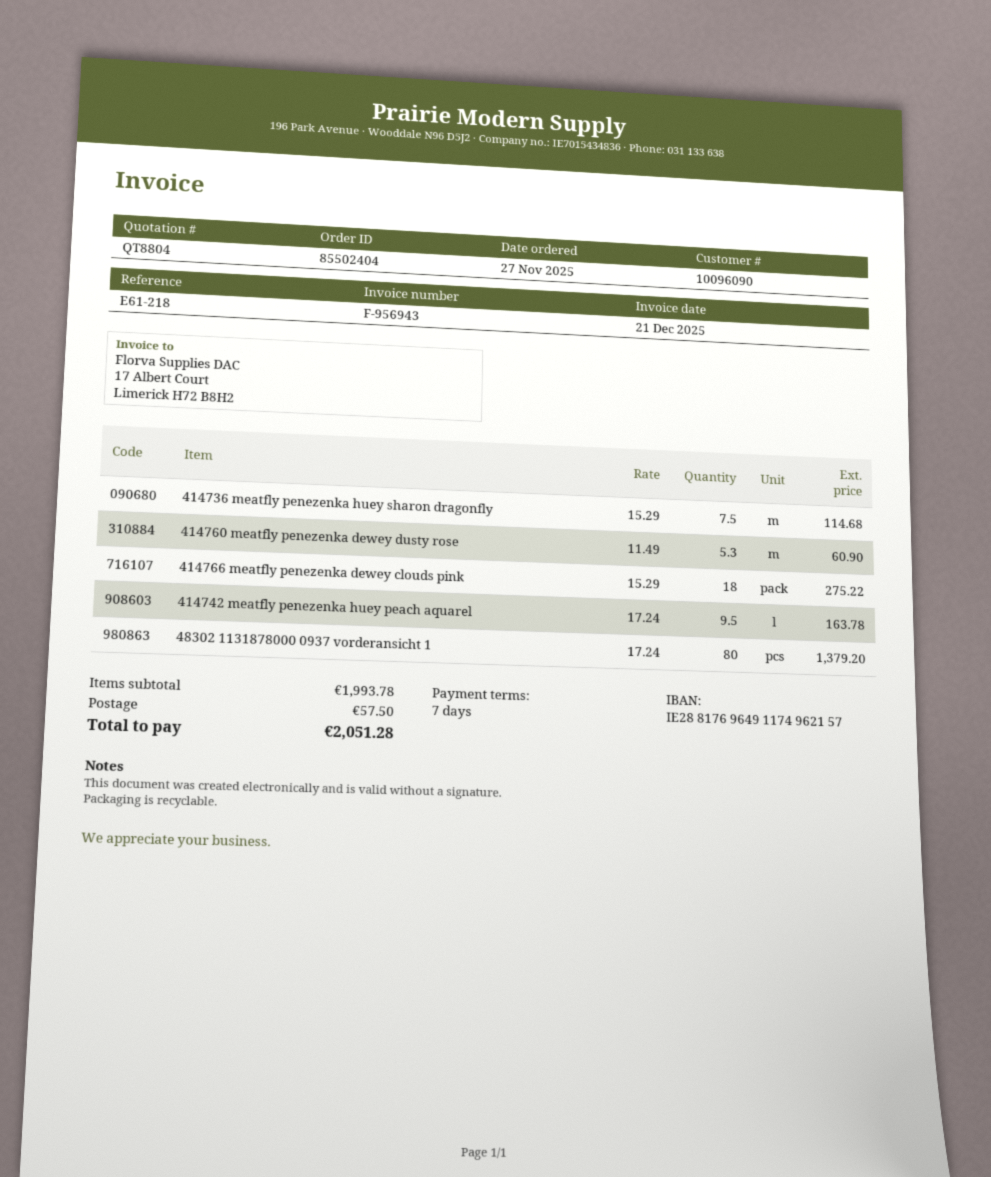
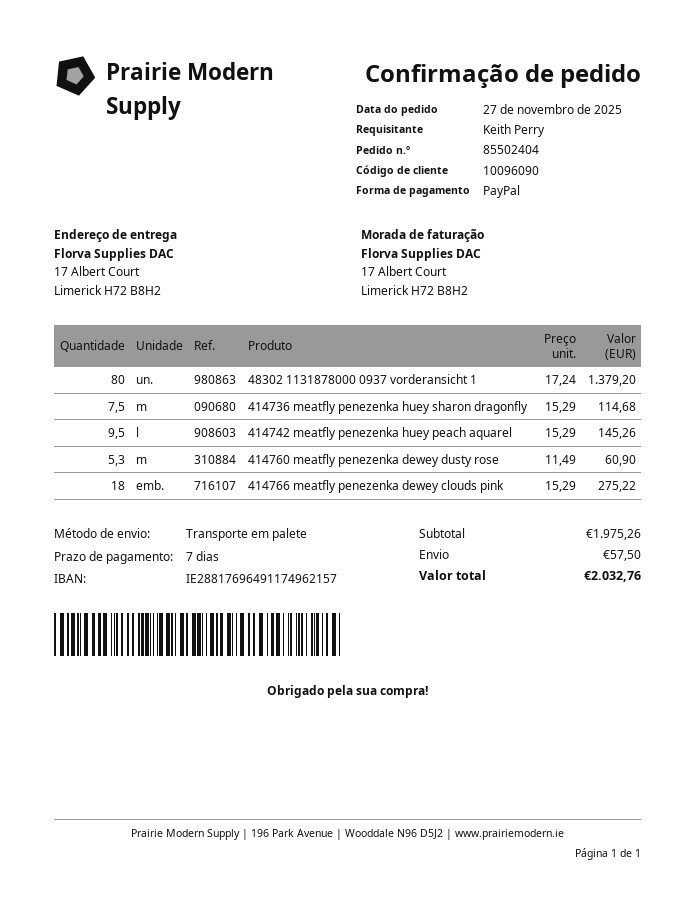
414742 meatfly penezenka huey peach aquarel: 9.5 x 17.24 = 163.78 -> 9.5 x 15.29 = 145.26
subtotal: 1993.78 -> 1975.26
total: 2051.28 -> 2032.76

